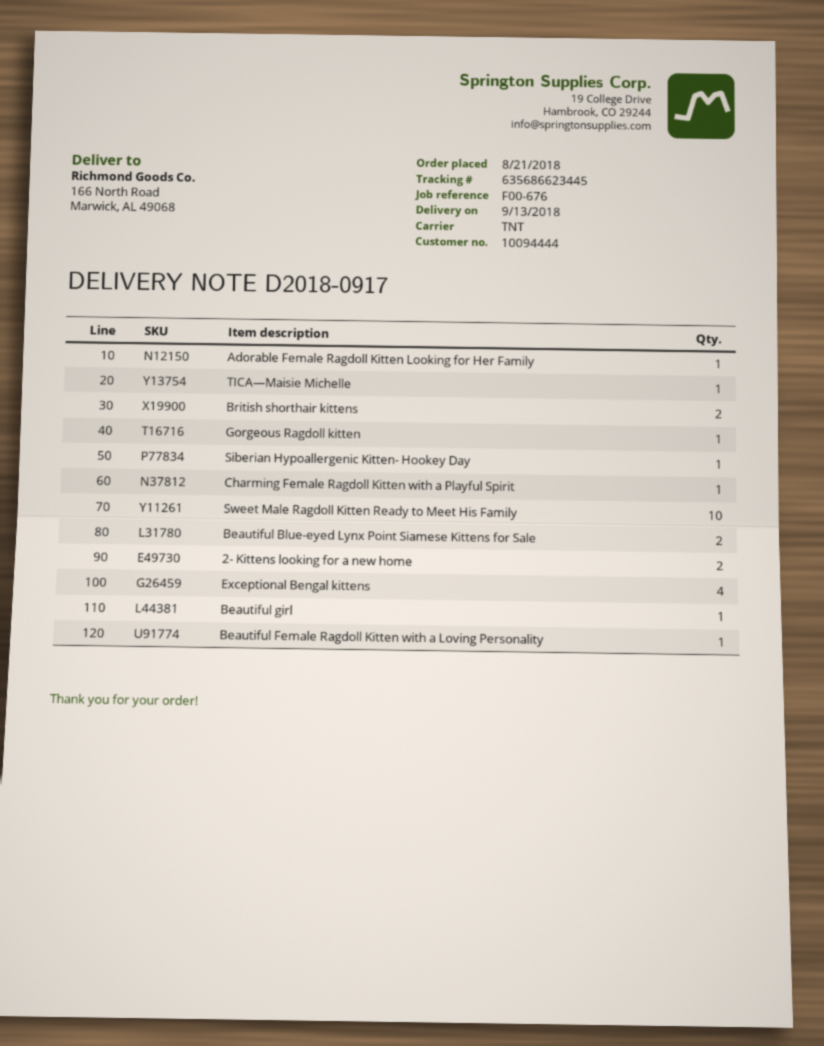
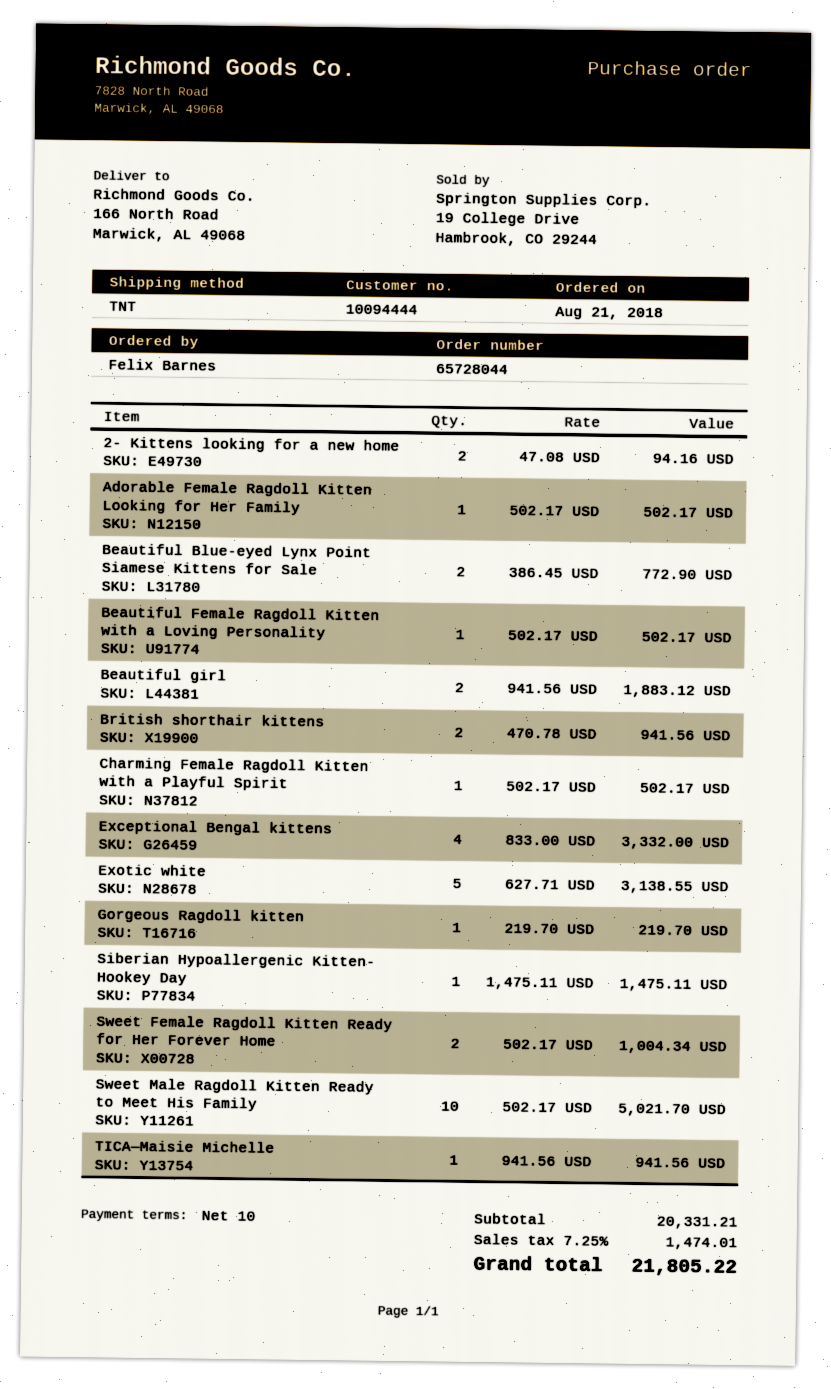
Beautiful girl: 1 -> 2
Exotic white: none -> 5
Sweet Female Ragdoll Kitten Ready for Her Forever Home: none -> 2

